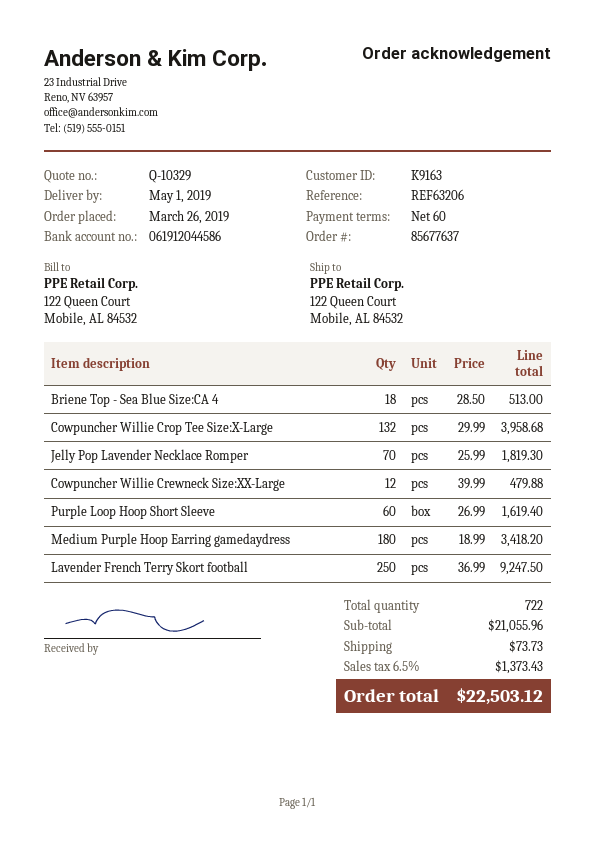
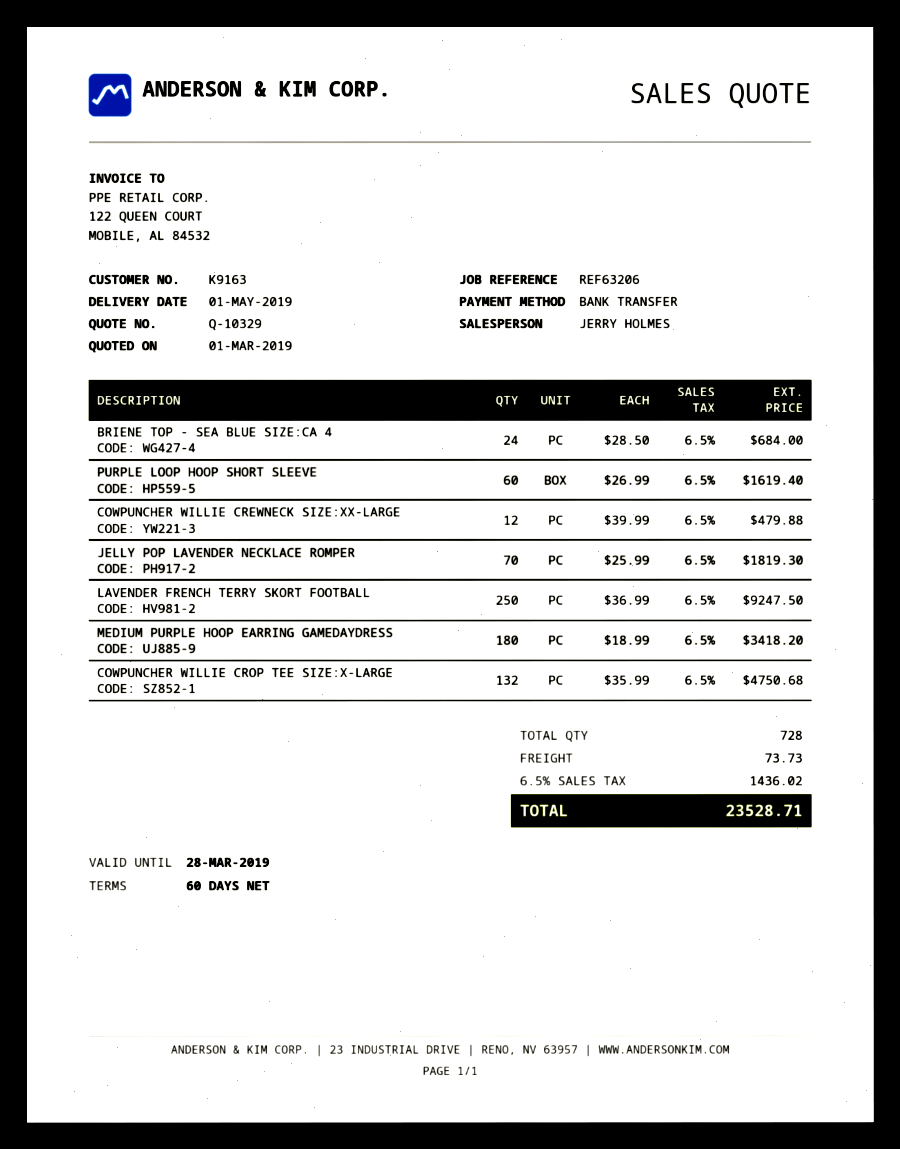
Briene Top - Sea Blue Size:CA 4: 18 x 28.50 = 513.00 -> 24 x 28.50 = 684.00
Cowpuncher Willie Crop Tee Size:X-Large: 132 x 29.99 = 3958.68 -> 132 x 35.99 = 4750.68
total quantity: 722 -> 728
tax: 6.5% = 1373.43 -> 6.5% = 1436.02
total: 22503.12 -> 23528.71

